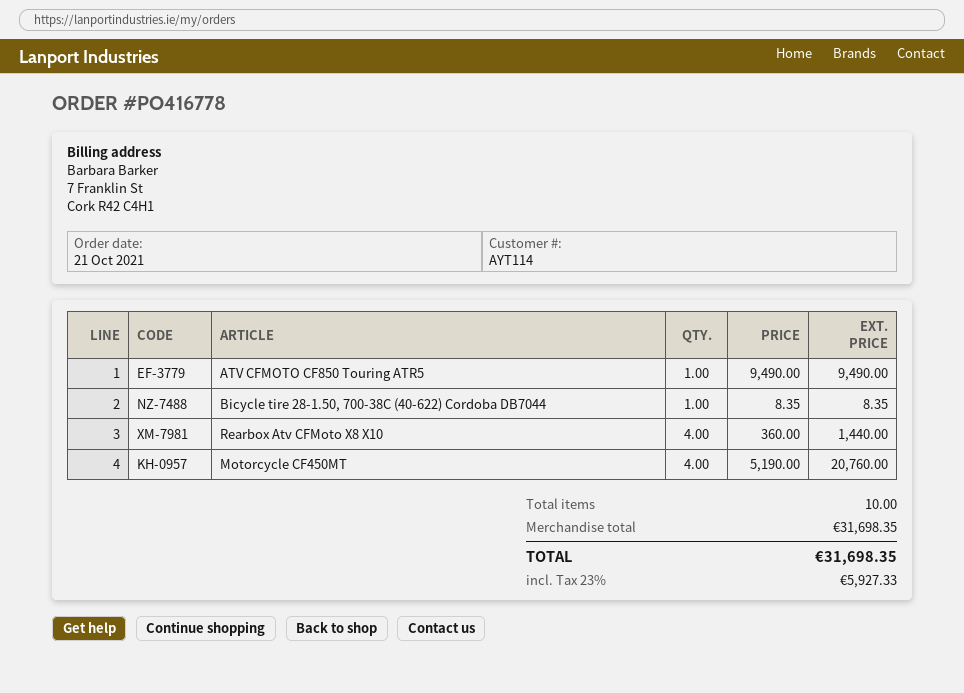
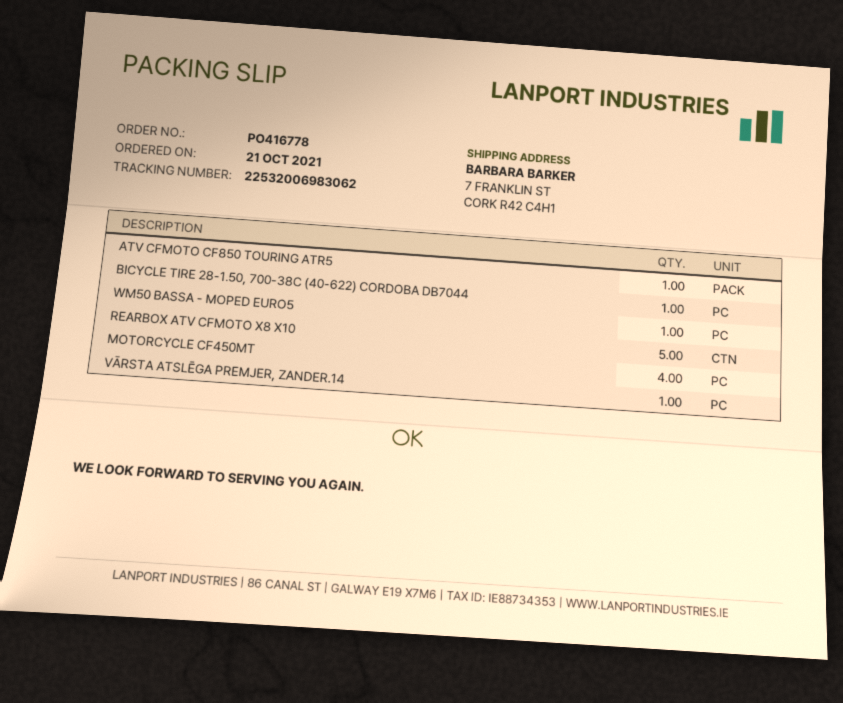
Rearbox Atv CFMoto X8 X10: 4 -> 5
WM50 BASSA - MOPED EURO5: none -> 1
VĀRSTA ATSLĒGA PREMJER, ZANDER.14: none -> 1

